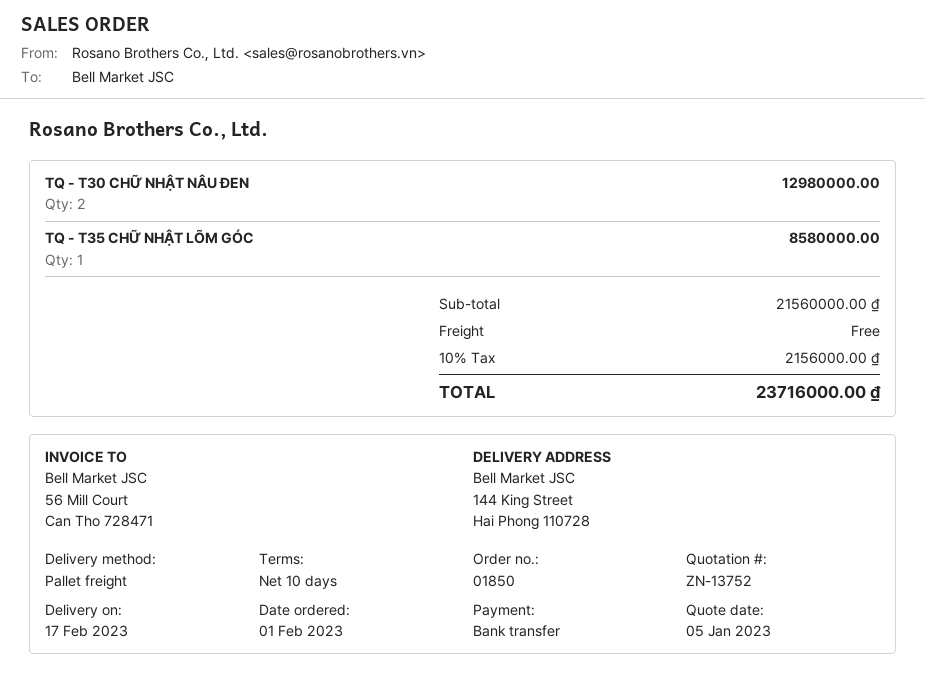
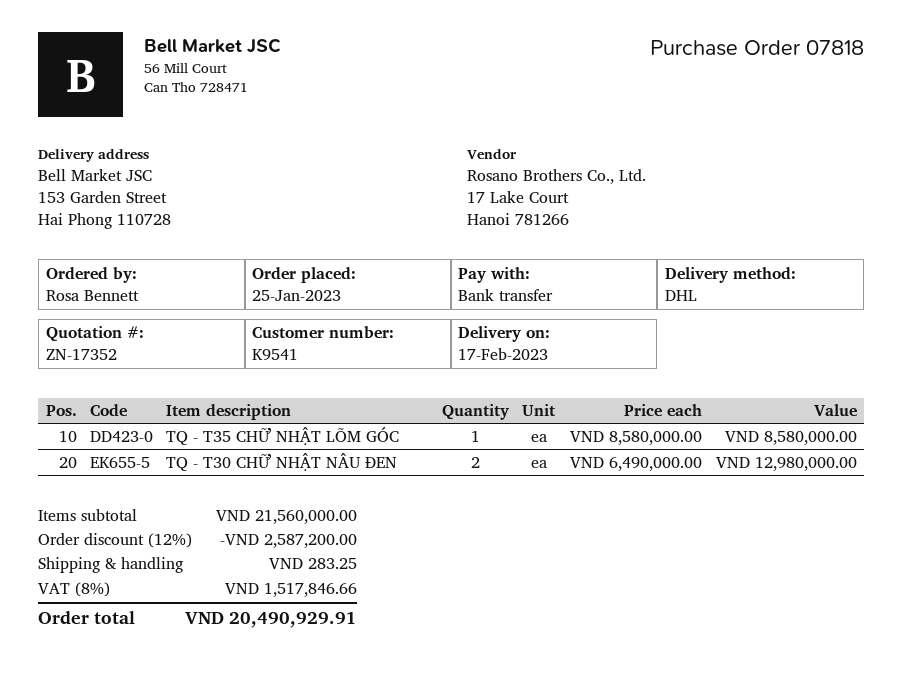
quote number: ZN-13752 -> ZN-17352
order number: 01850 -> 07818
order date: 2023-02-01 -> 2023-01-25
shipping method: pallet freight -> DHL
ship to: 144 King Street, Hai Phong 110728 -> 153 Garden Street, Hai Phong 110728
discount: none -> 12% = 2587200.00
shipping: 0.00 -> 283.25
tax: 10% = 2156000.00 -> 8% = 1517846.66
total: 23716000.00 -> 20490929.91

